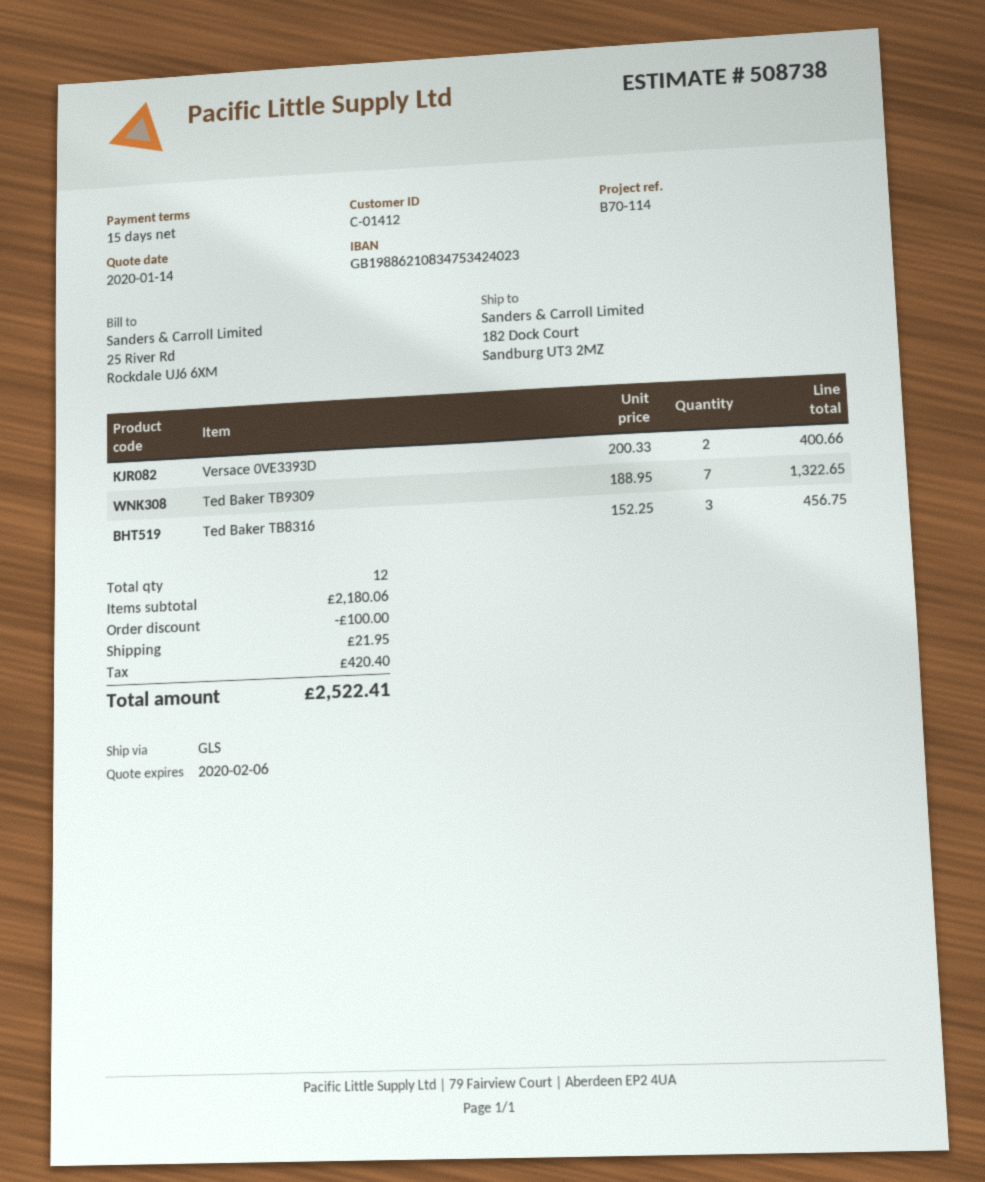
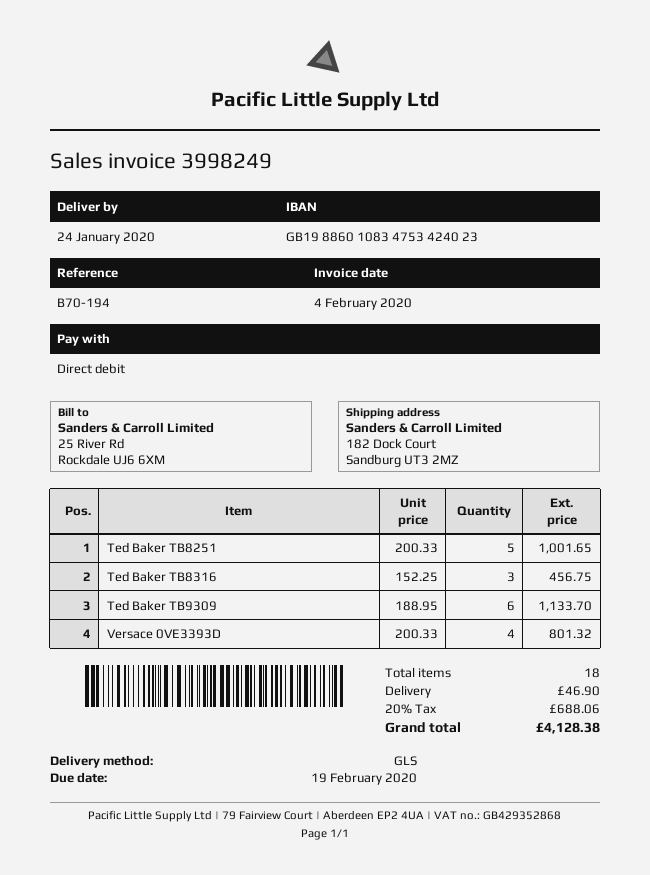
reference: B70-114 -> B70-194
bank account: GB19886210834753424023 -> GB19886010834753424023
Versace 0VE3393D: 2 x 200.33 = 400.66 -> 4 x 200.33 = 801.32
Ted Baker TB9309: 7 x 188.95 = 1322.65 -> 6 x 188.95 = 1133.70
Ted Baker TB8251: none -> 5 x 200.33 = 1001.65
total quantity: 12 -> 18
discount: 100.00 -> none
shipping: 21.95 -> 46.90
tax: 420.40 -> 688.06
total: 2522.41 -> 4128.38

